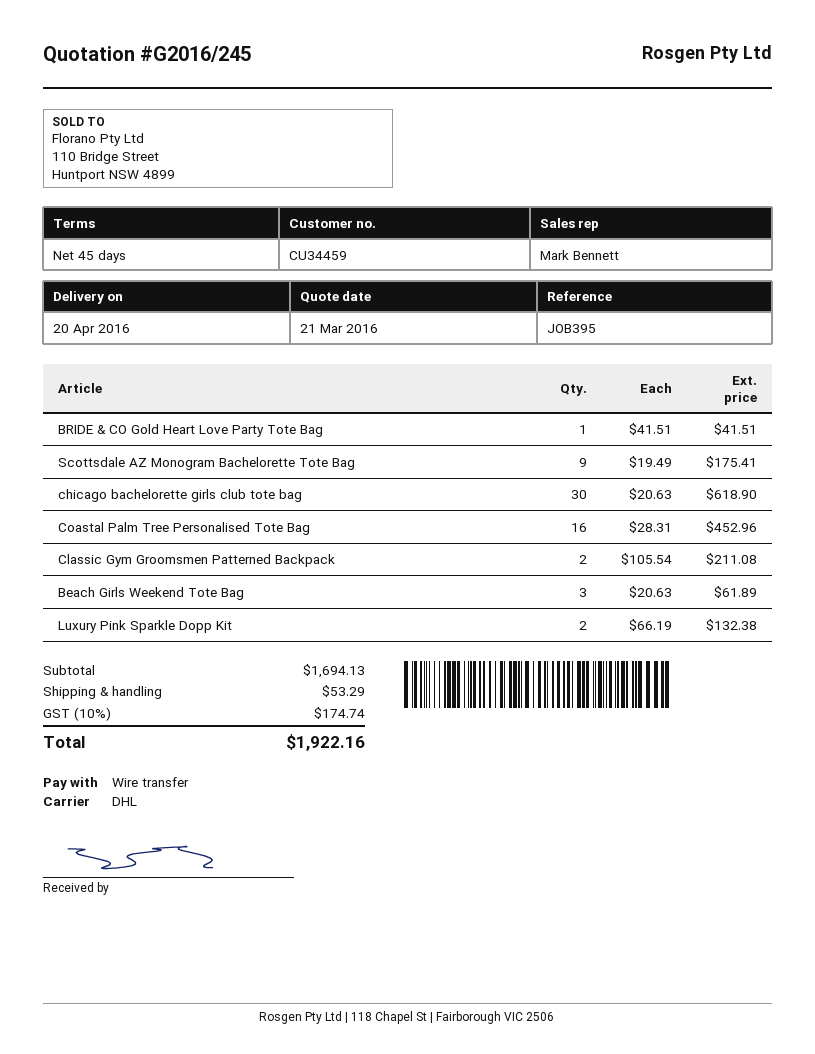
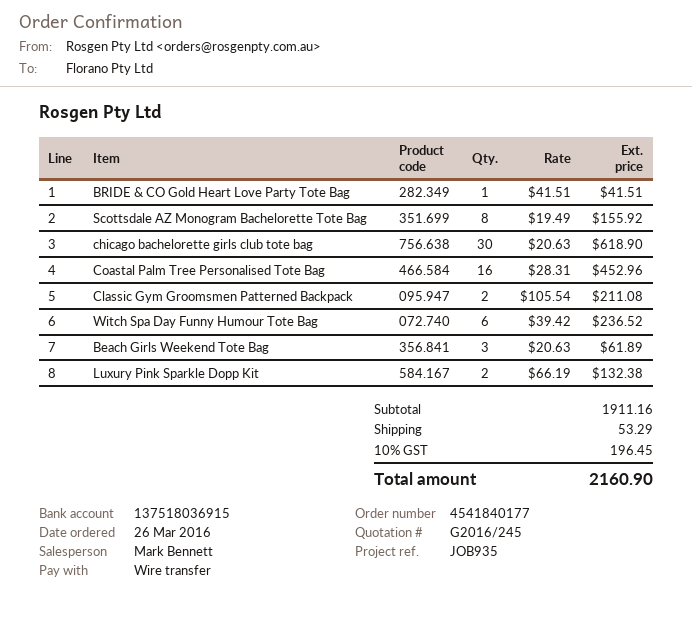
reference: JOB395 -> JOB935
Scottsdale AZ Monogram Bachelorette Tote Bag: 9 x 19.49 = 175.41 -> 8 x 19.49 = 155.92
Witch Spa Day Funny Humour Tote Bag: none -> 6 x 39.42 = 236.52
subtotal: 1694.13 -> 1911.16
tax: 10% = 174.74 -> 10% = 196.45
total: 1922.16 -> 2160.90

